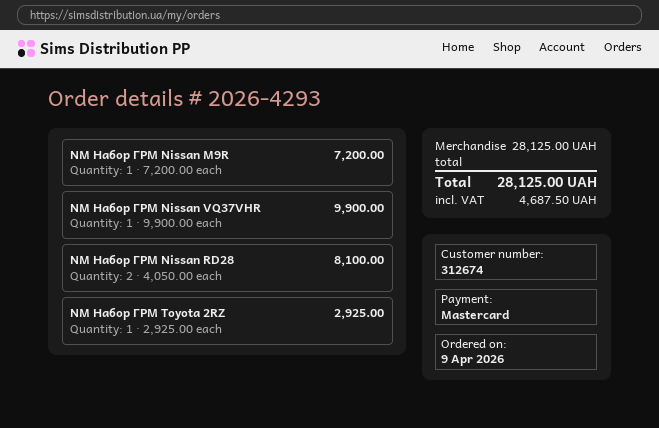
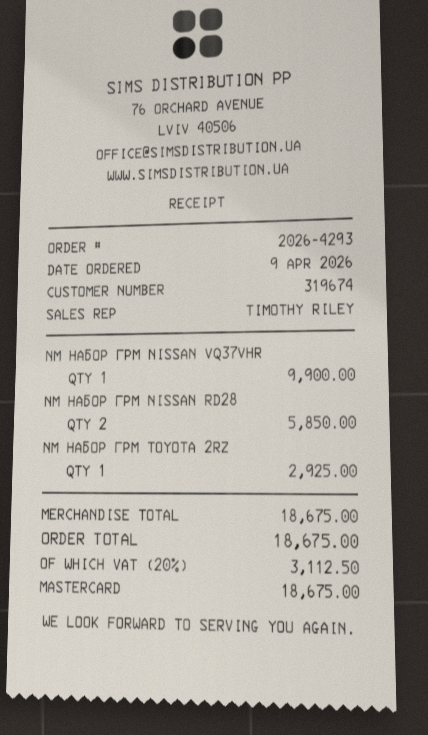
customer number: 312674 -> 319674
NM Набор ГРМ Nissan M9R: 1 for 7200.00 -> none
NM Набор ГРМ Nissan RD28: 2 for 8100.00 -> 2 for 5850.00
subtotal: 28125.00 -> 18675.00
tax: 4687.50 -> 3112.50
total: 28125.00 -> 18675.00

